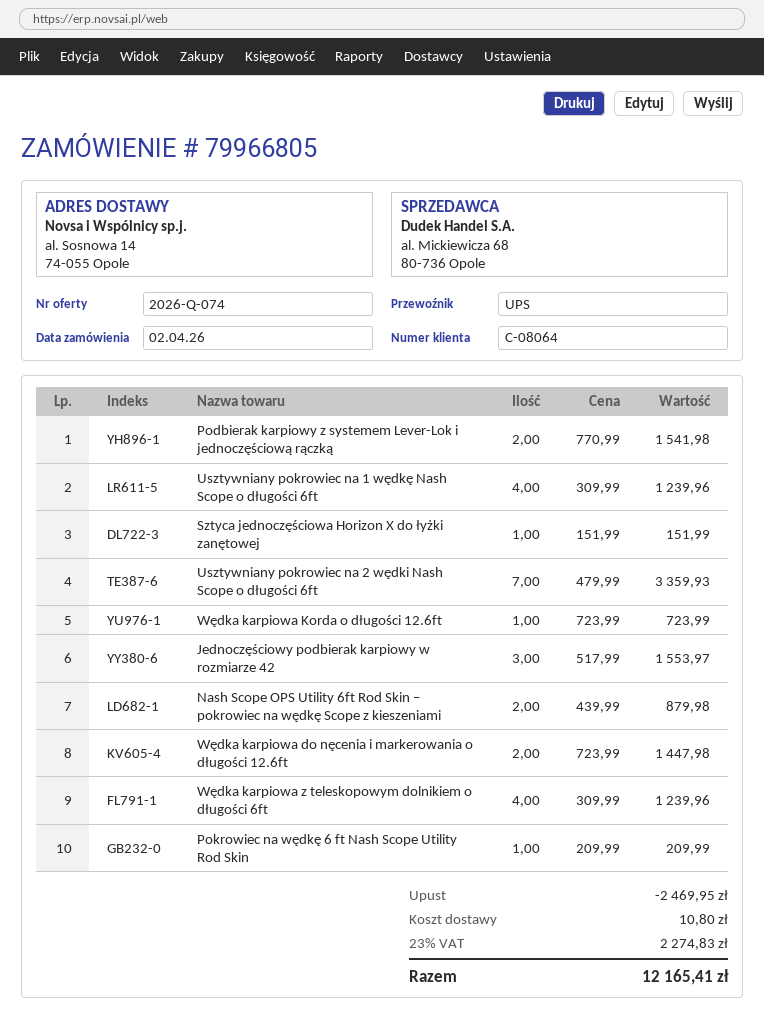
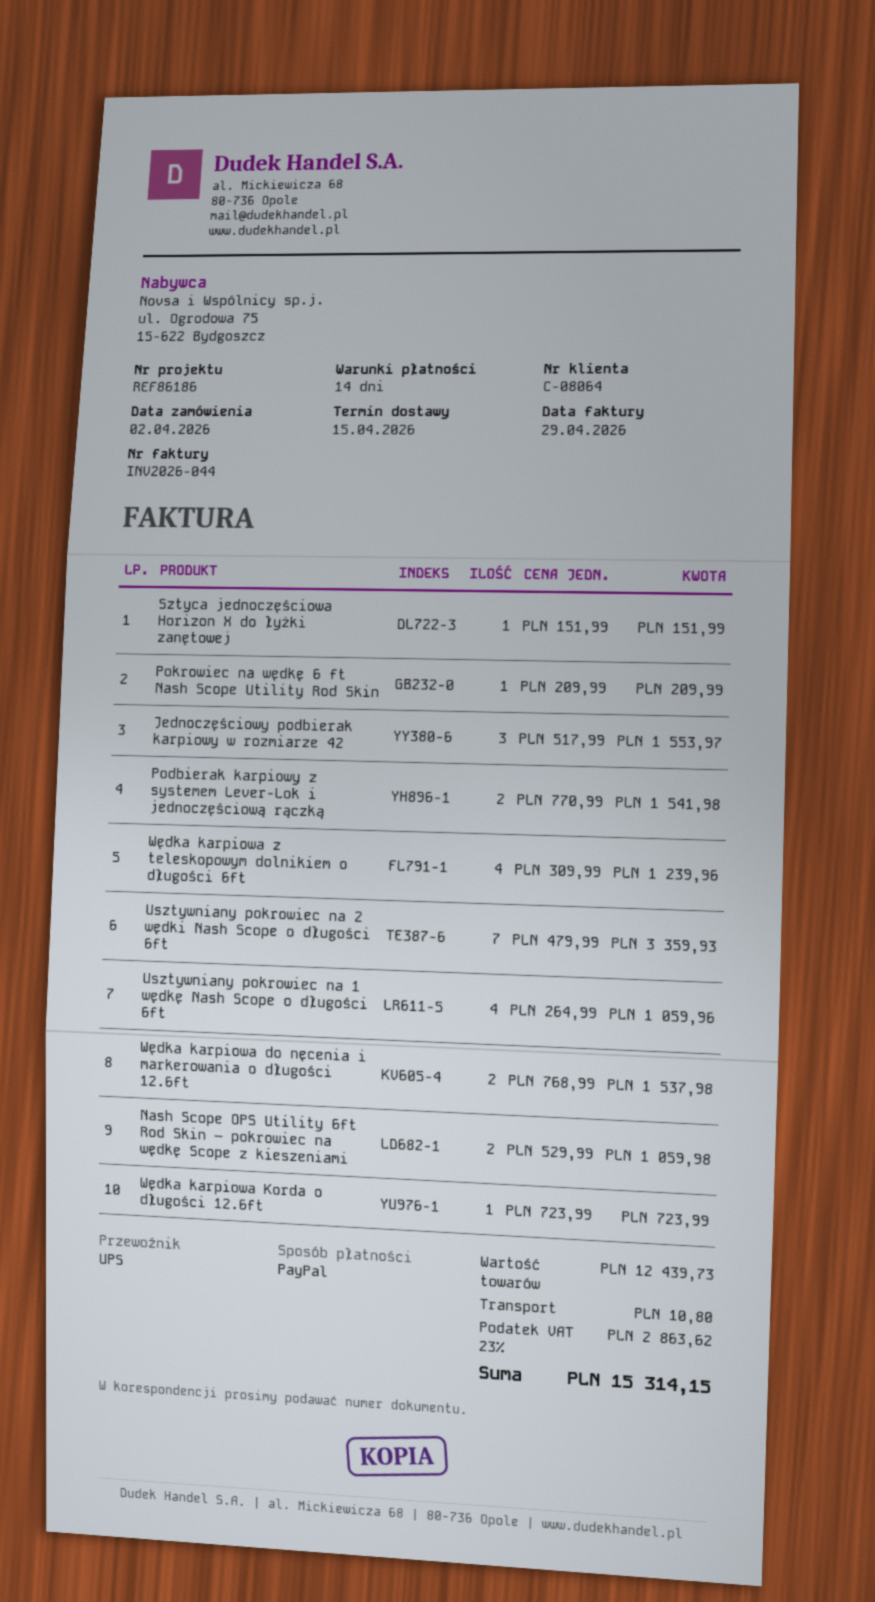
Usztywniany pokrowiec na 1 wędkę Nash Scope o długości 6ft: 4 x 309.99 = 1239.96 -> 4 x 264.99 = 1059.96
Nash Scope OPS Utility 6ft Rod Skin – pokrowiec na wędkę Scope z kieszeniami: 2 x 439.99 = 879.98 -> 2 x 529.99 = 1059.98
Wędka karpiowa do nęcenia i markerowania o długości 12.6ft: 2 x 723.99 = 1447.98 -> 2 x 768.99 = 1537.98
discount: 2469.95 -> none
tax: 23% = 2274.83 -> 23% = 2863.62
total: 12165.41 -> 15314.15

